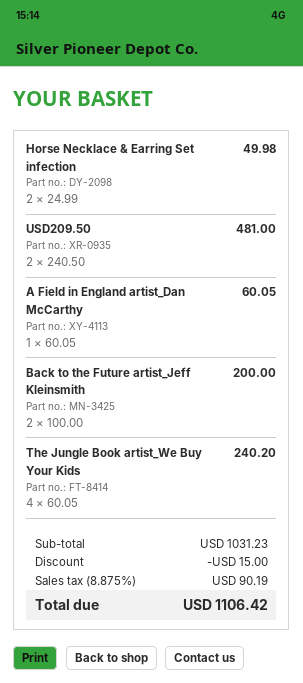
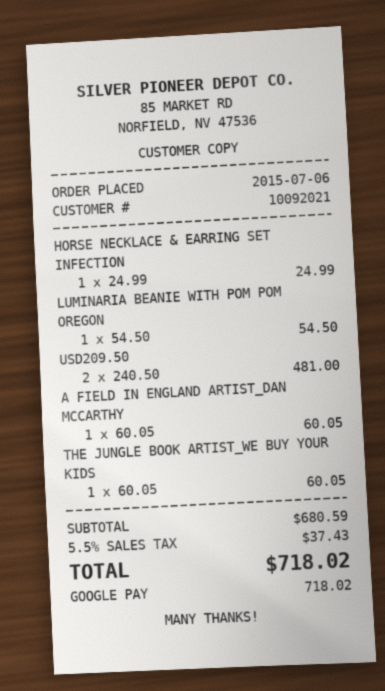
Horse Necklace & Earring Set infection: 2 x 24.99 = 49.98 -> 1 x 24.99 = 24.99
Back to the Future artist_Jeff Kleinsmith: 2 x 100.00 = 200.00 -> none
The Jungle Book artist_We Buy Your Kids: 4 x 60.05 = 240.20 -> 1 x 60.05 = 60.05
LUMINARIA BEANIE WITH POM POM OREGON: none -> 1 x 54.50 = 54.50
subtotal: 1031.23 -> 680.59
discount: 15.00 -> none
tax: 8.875% = 90.19 -> 5.5% = 37.43
total: 1106.42 -> 718.02

